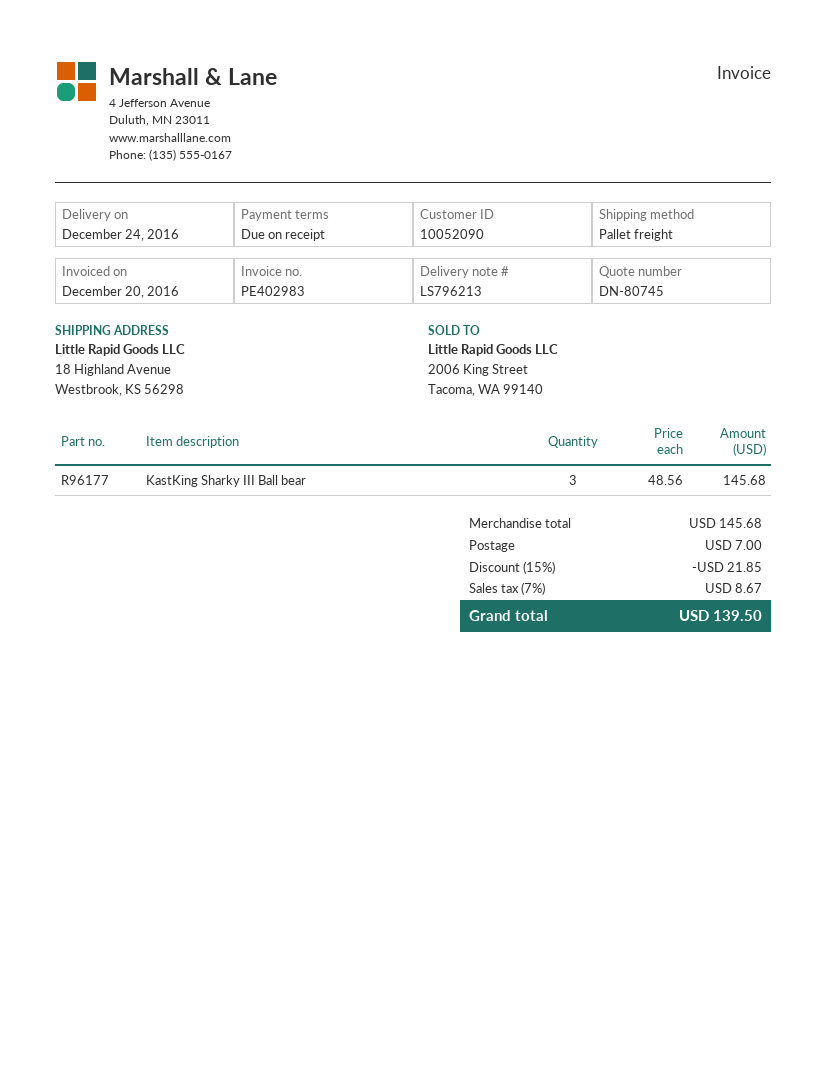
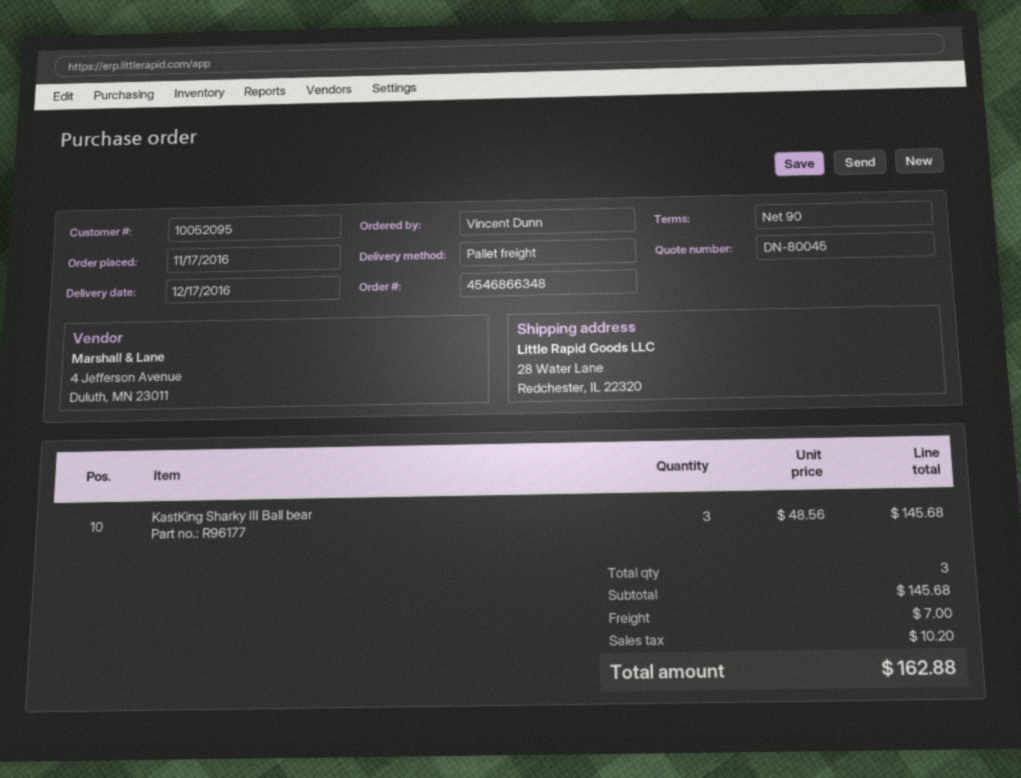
quote number: DN-80745 -> DN-80045
delivery date: 2016-12-24 -> 2016-12-17
payment terms: on receipt -> 90 days
customer number: 10052090 -> 10052095
ship to: 18 Highland Avenue, Westbrook, KS 56298 -> 28 Water Lane, Redchester, IL 22320
discount: 15% = 21.85 -> none
tax: 8.67 -> 10.20
total: 139.50 -> 162.88

